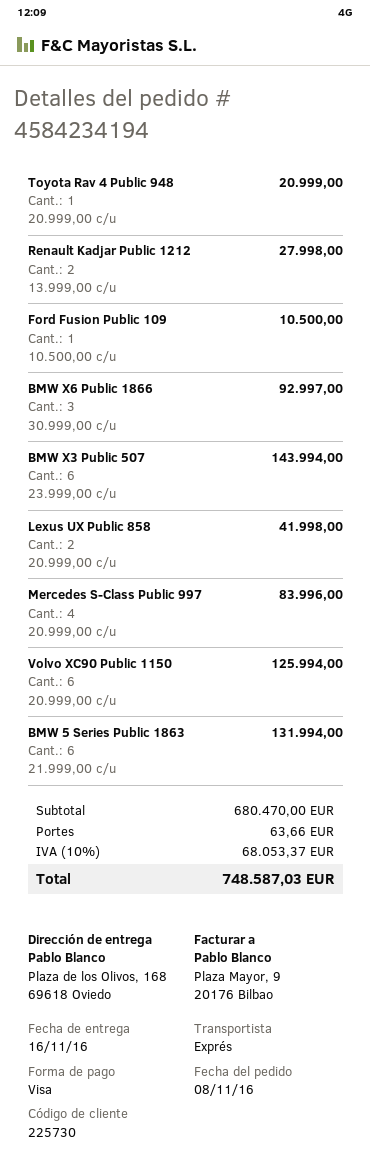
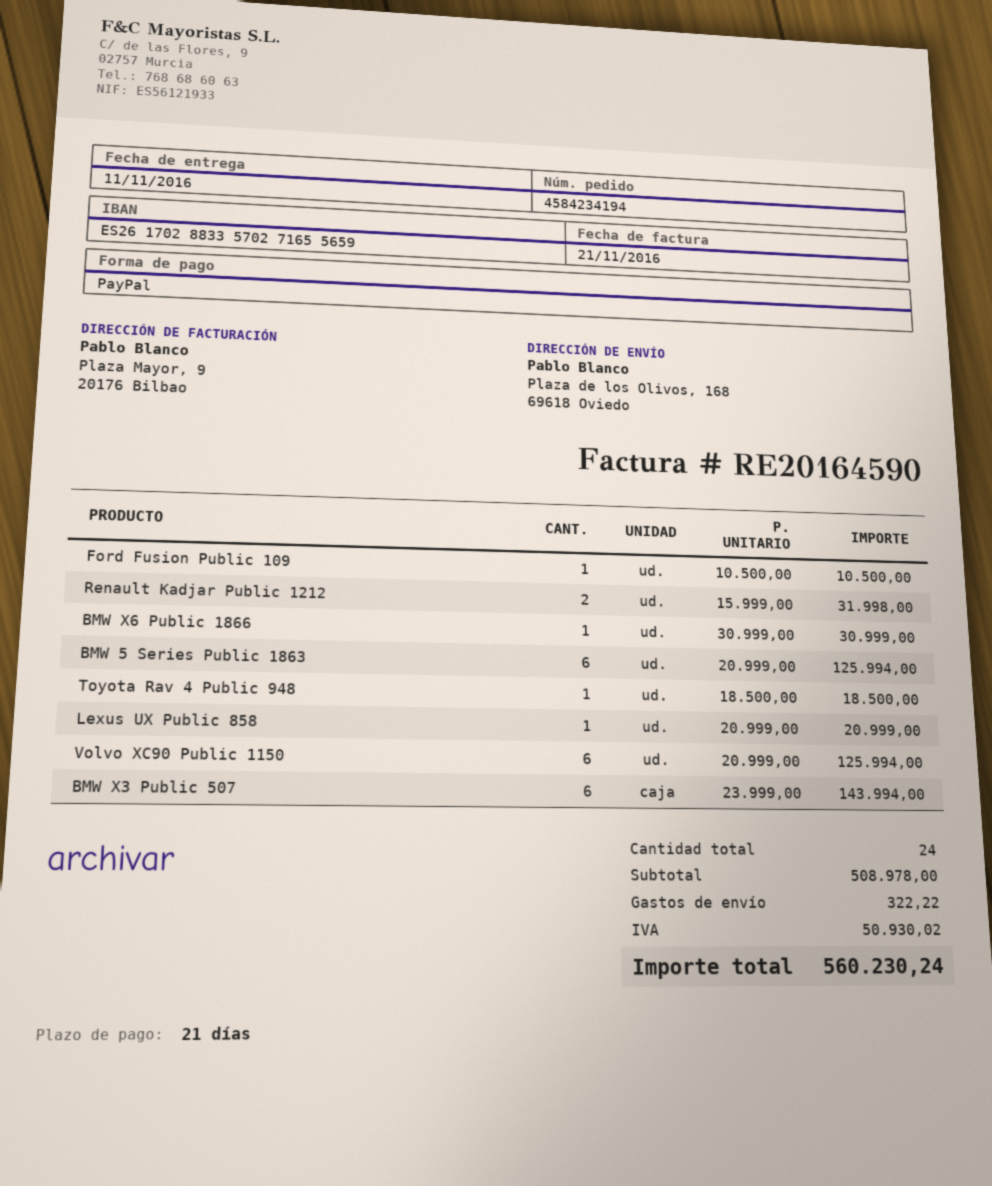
delivery date: 2016-11-16 -> 2016-11-11
payment method: Visa -> PayPal
Toyota Rav 4 Public 948: 1 x 20999.00 = 20999.00 -> 1 x 18500.00 = 18500.00
Renault Kadjar Public 1212: 2 x 13999.00 = 27998.00 -> 2 x 15999.00 = 31998.00
BMW X6 Public 1866: 3 x 30999.00 = 92997.00 -> 1 x 30999.00 = 30999.00
Lexus UX Public 858: 2 x 20999.00 = 41998.00 -> 1 x 20999.00 = 20999.00
Mercedes S-Class Public 997: 4 x 20999.00 = 83996.00 -> none
BMW 5 Series Public 1863: 6 x 21999.00 = 131994.00 -> 6 x 20999.00 = 125994.00
subtotal: 680470.00 -> 508978.00
shipping: 63.66 -> 322.22
tax: 68053.37 -> 50930.02
total: 748587.03 -> 560230.24

